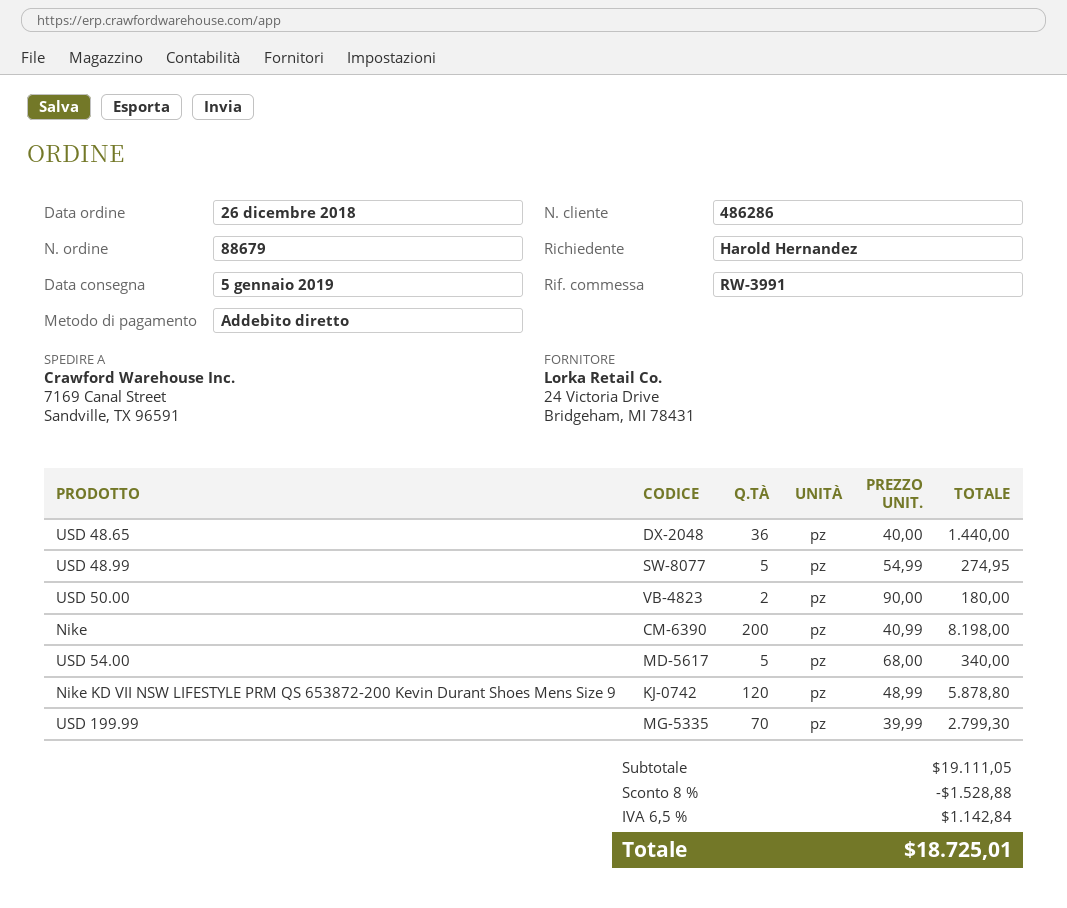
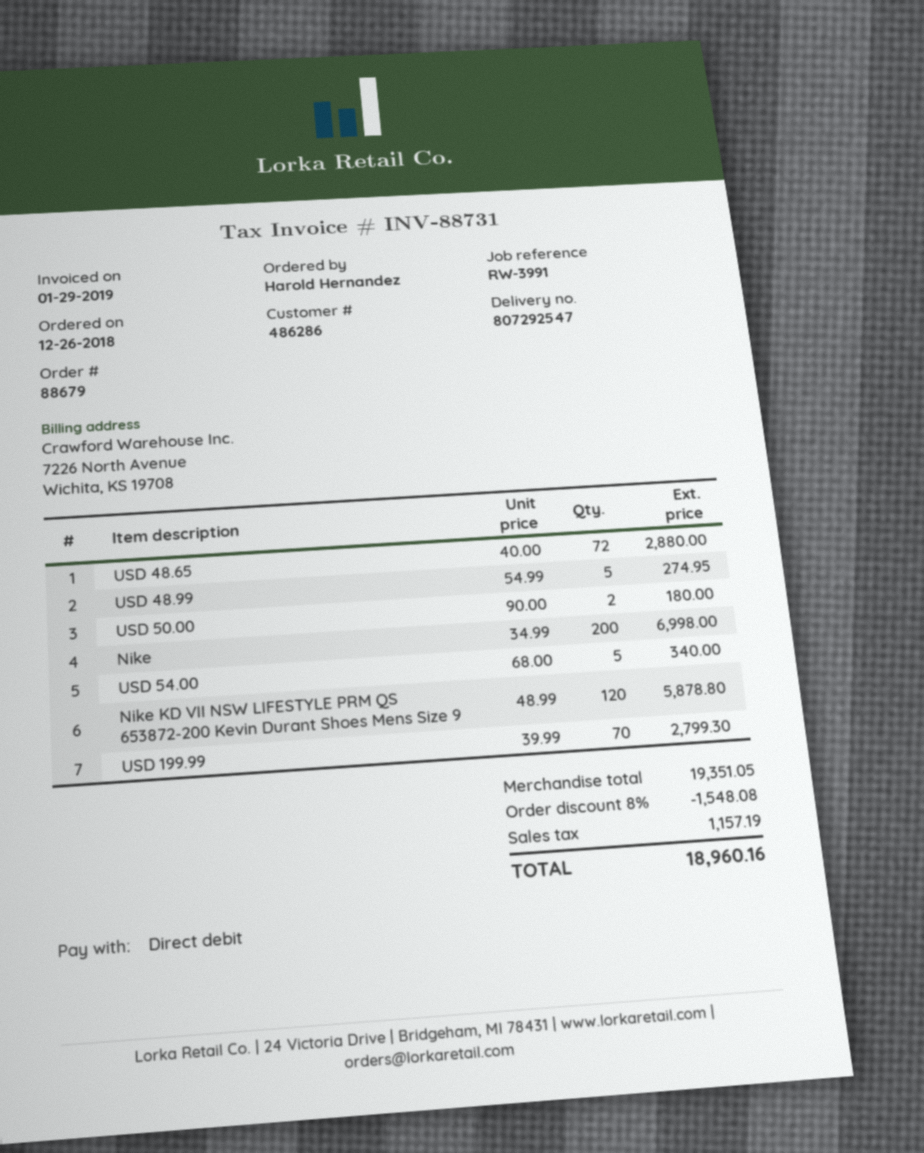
USD 48.65: 36 x 40.00 = 1440.00 -> 72 x 40.00 = 2880.00
Nike: 200 x 40.99 = 8198.00 -> 200 x 34.99 = 6998.00
subtotal: 19111.05 -> 19351.05
discount: 8% = 1528.88 -> 8% = 1548.08
tax: 1142.84 -> 1157.19
total: 18725.01 -> 18960.16

